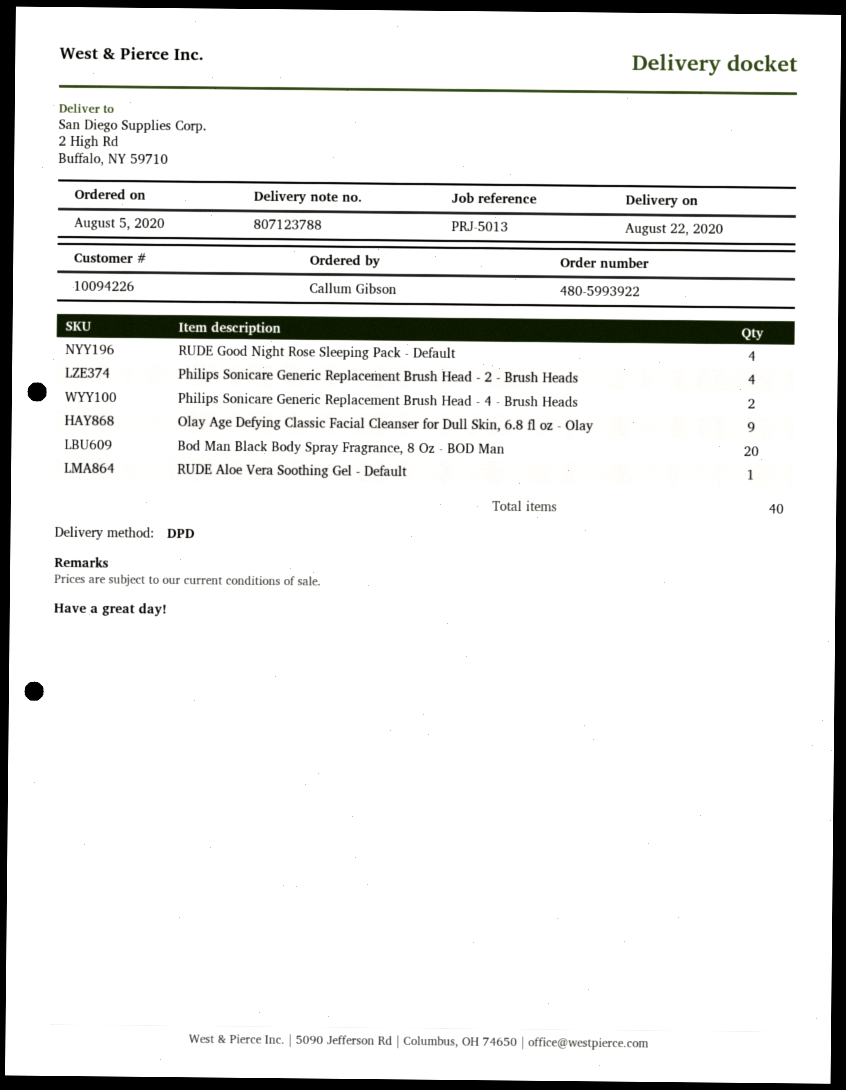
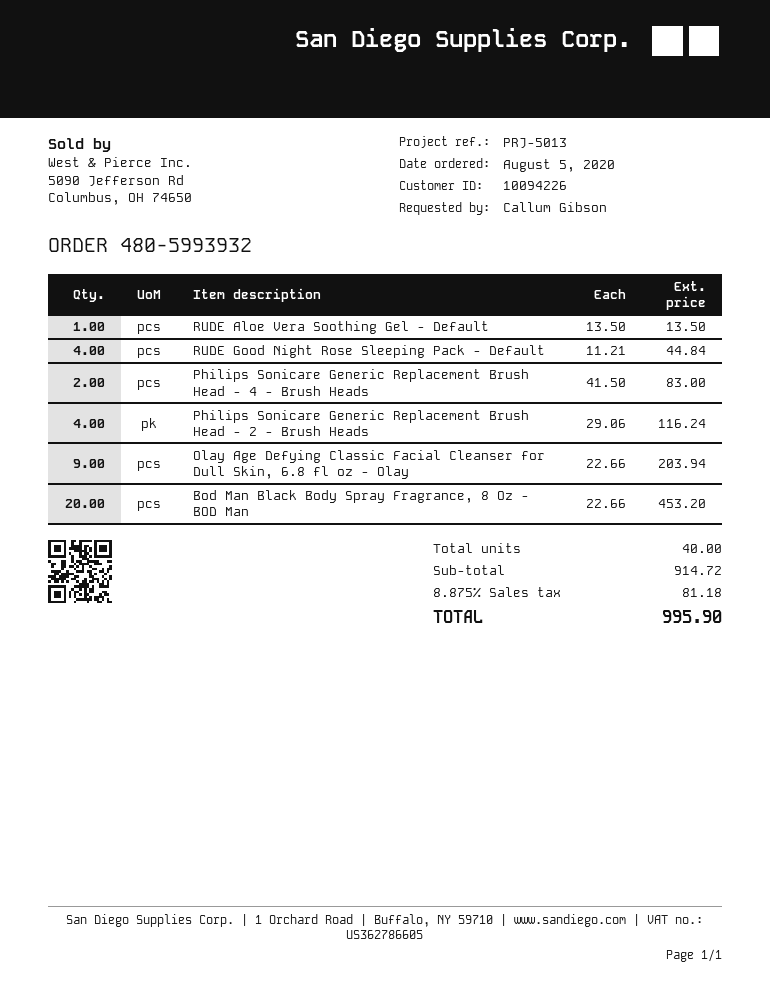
order number: 480-5993922 -> 480-5993932

